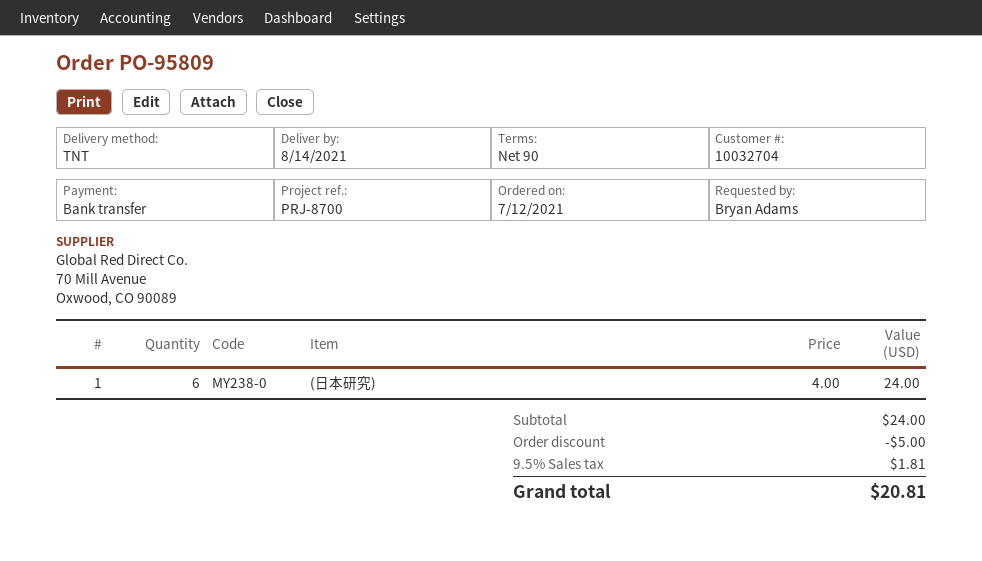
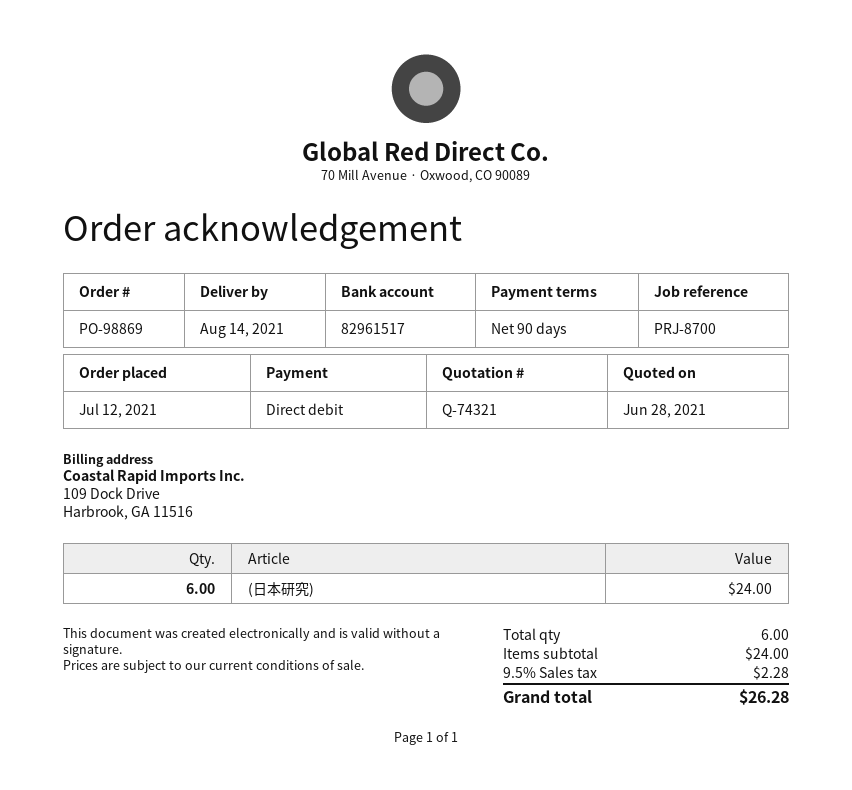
order number: PO-95809 -> PO-98869
payment method: bank transfer -> direct debit
discount: 5.00 -> none
tax: 9.5% = 1.81 -> 9.5% = 2.28
total: 20.81 -> 26.28

